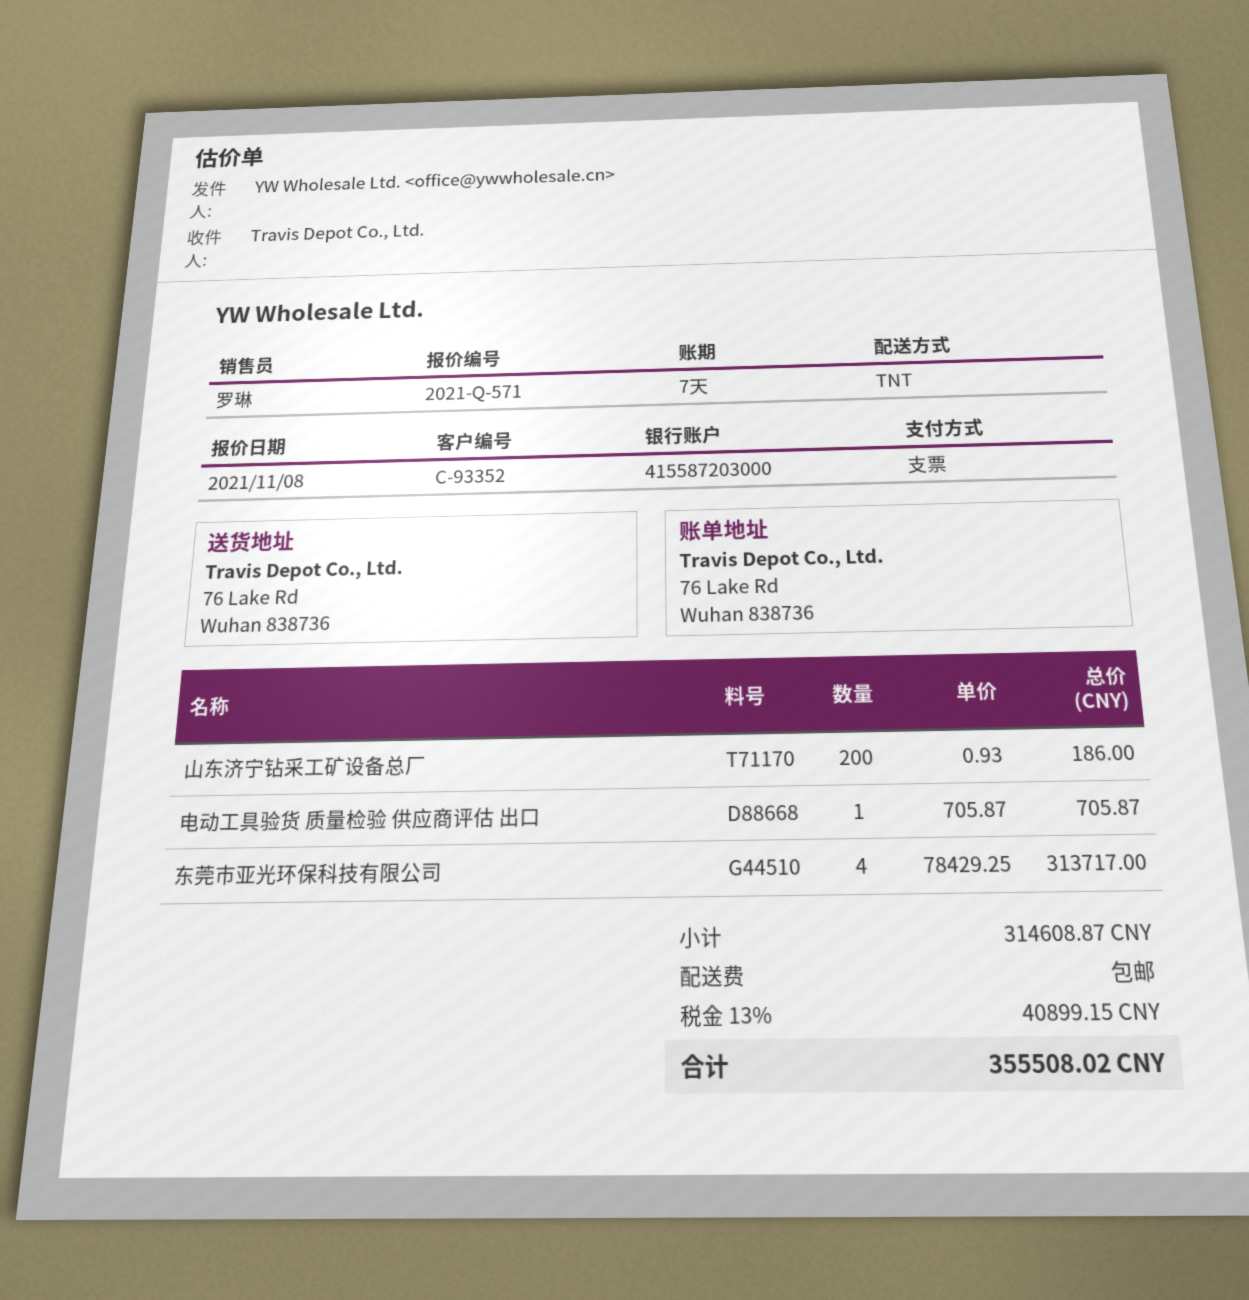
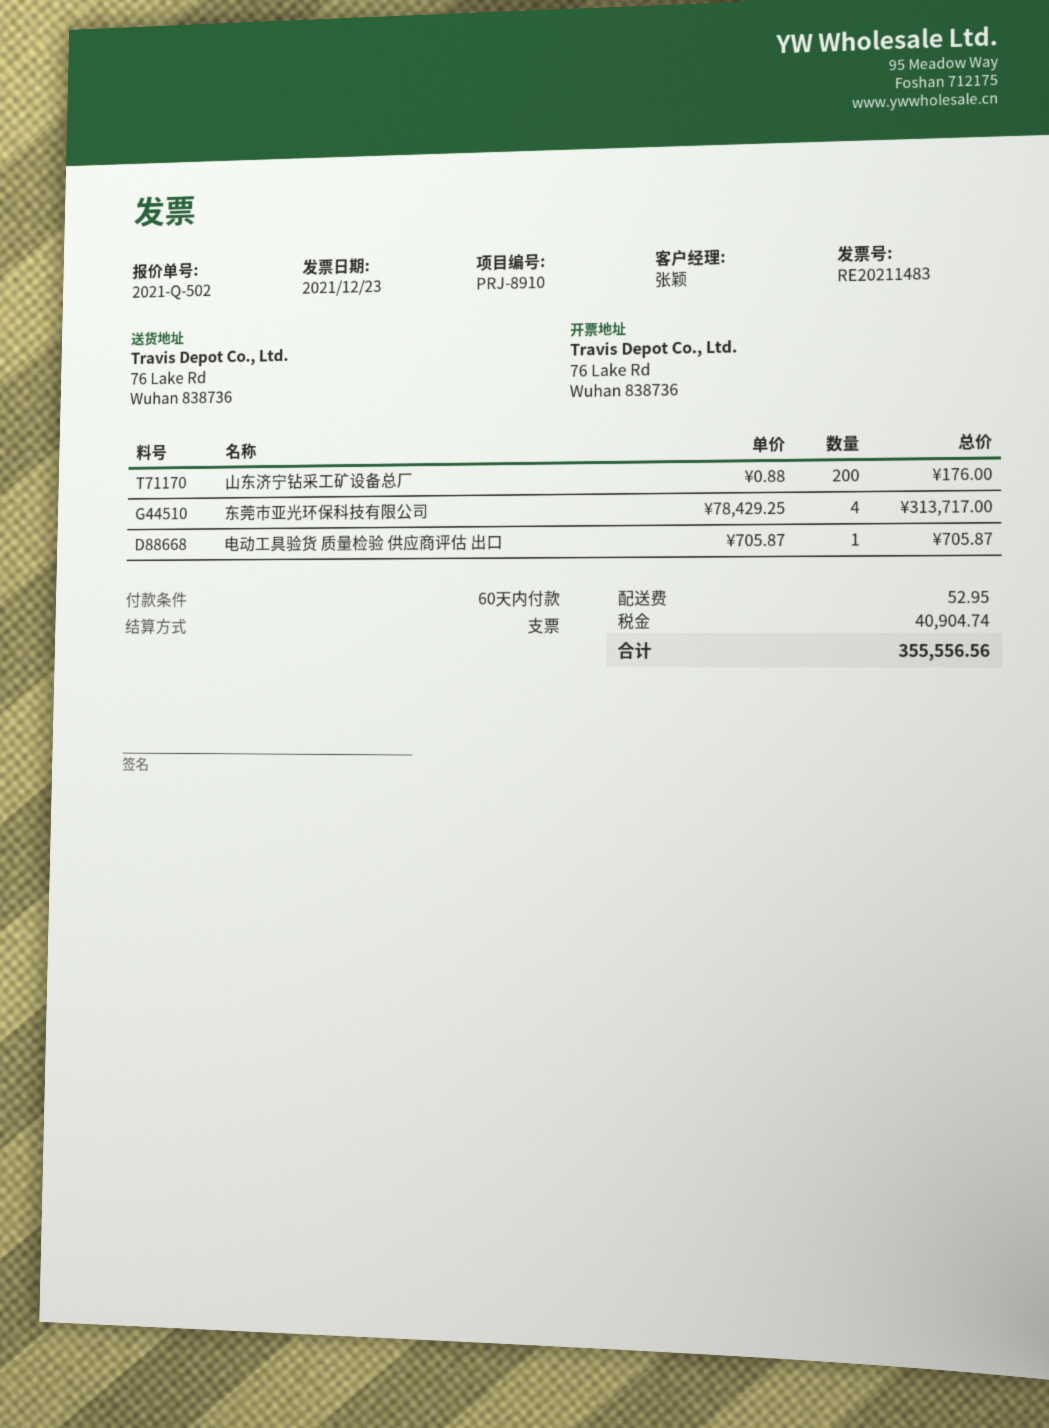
quote number: 2021-Q-571 -> 2021-Q-502
payment terms: 7 days -> 60 days
sales rep: 罗琳 -> 张颖
山东济宁钻采工矿设备总厂: 200 x 0.93 = 186.00 -> 200 x 0.88 = 176.00
shipping: 0.00 -> 52.95
tax: 40899.15 -> 40904.74
total: 355508.02 -> 355556.56

